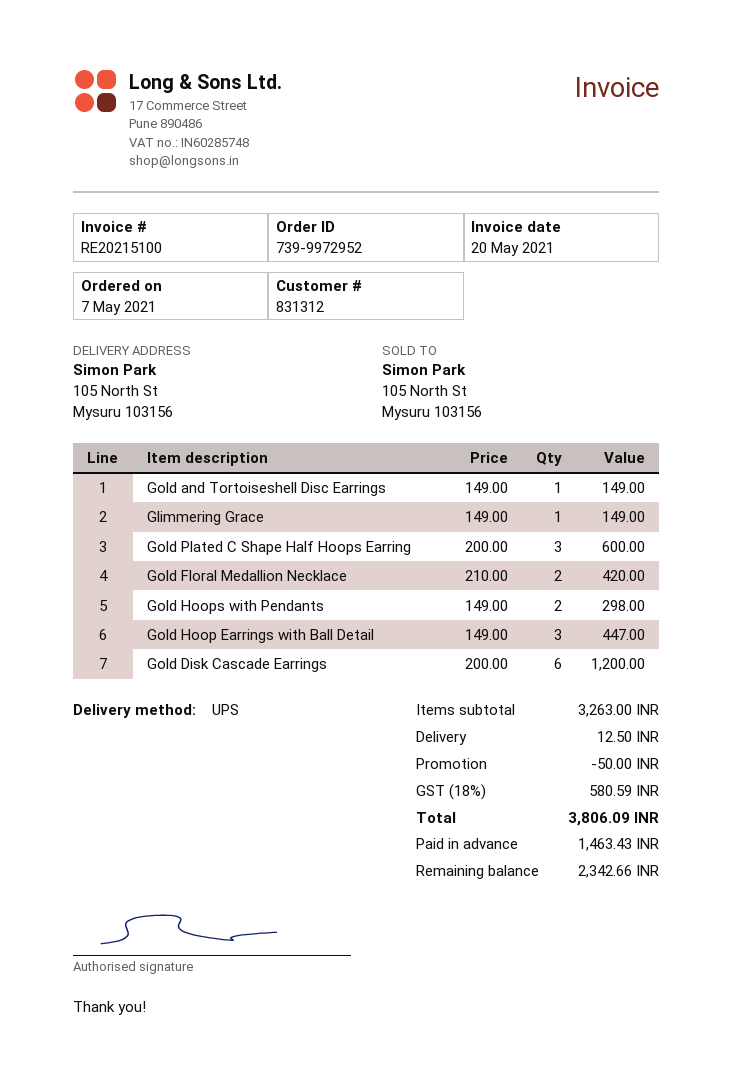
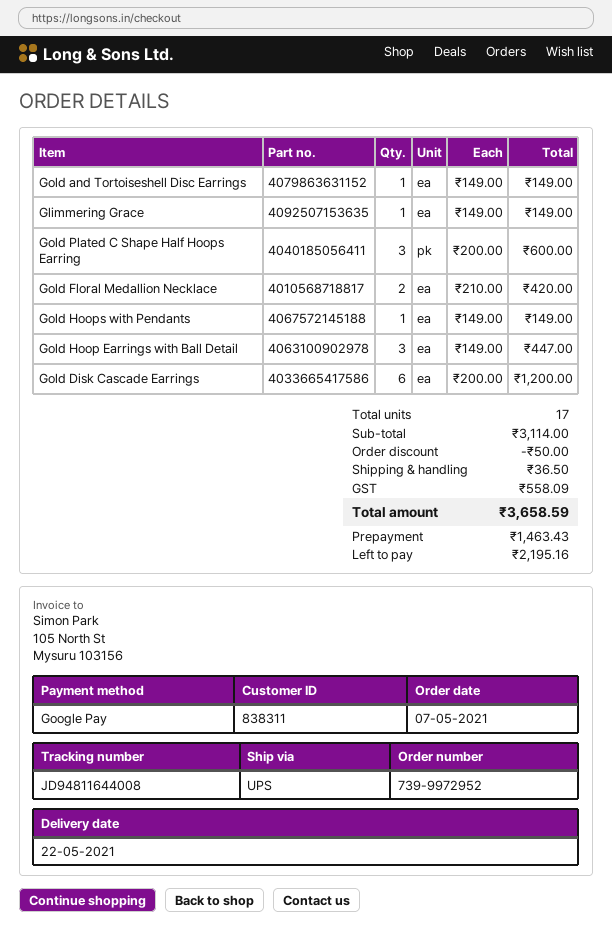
customer number: 831312 -> 838311
Gold Hoops with Pendants: 2 x 149.00 = 298.00 -> 1 x 149.00 = 149.00
subtotal: 3263.00 -> 3114.00
shipping: 12.50 -> 36.50
tax: 580.59 -> 558.09
total: 3806.09 -> 3658.59
balance: 2342.66 -> 2195.16

